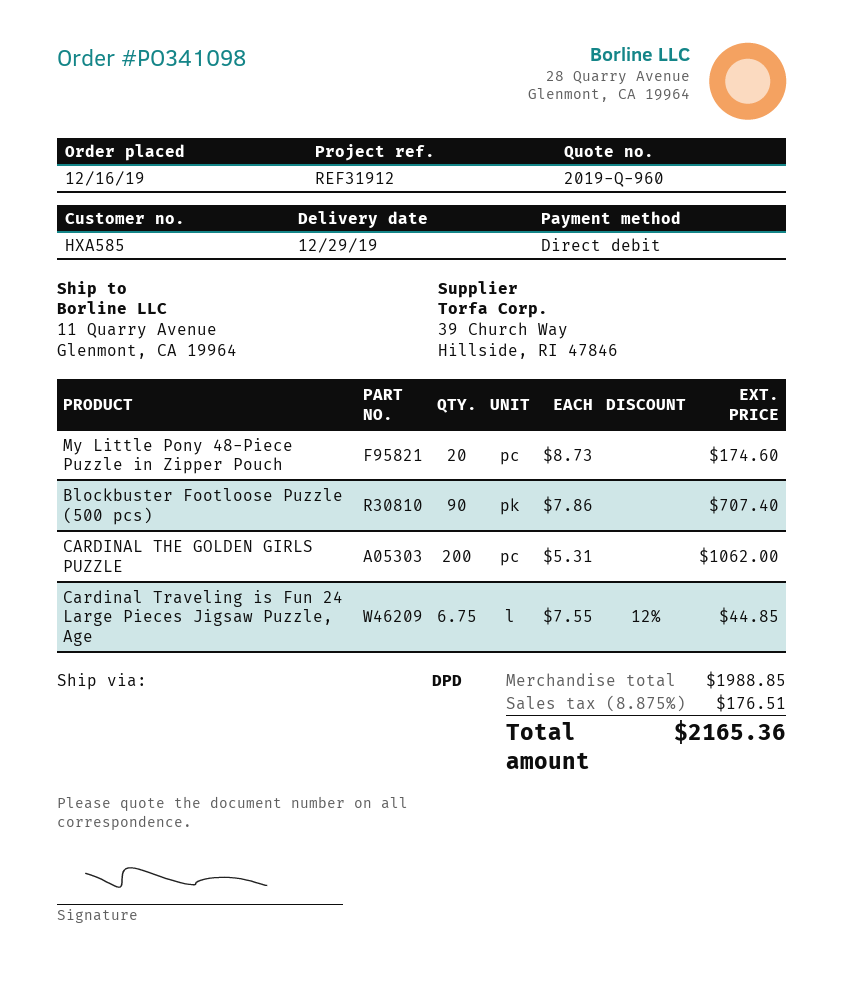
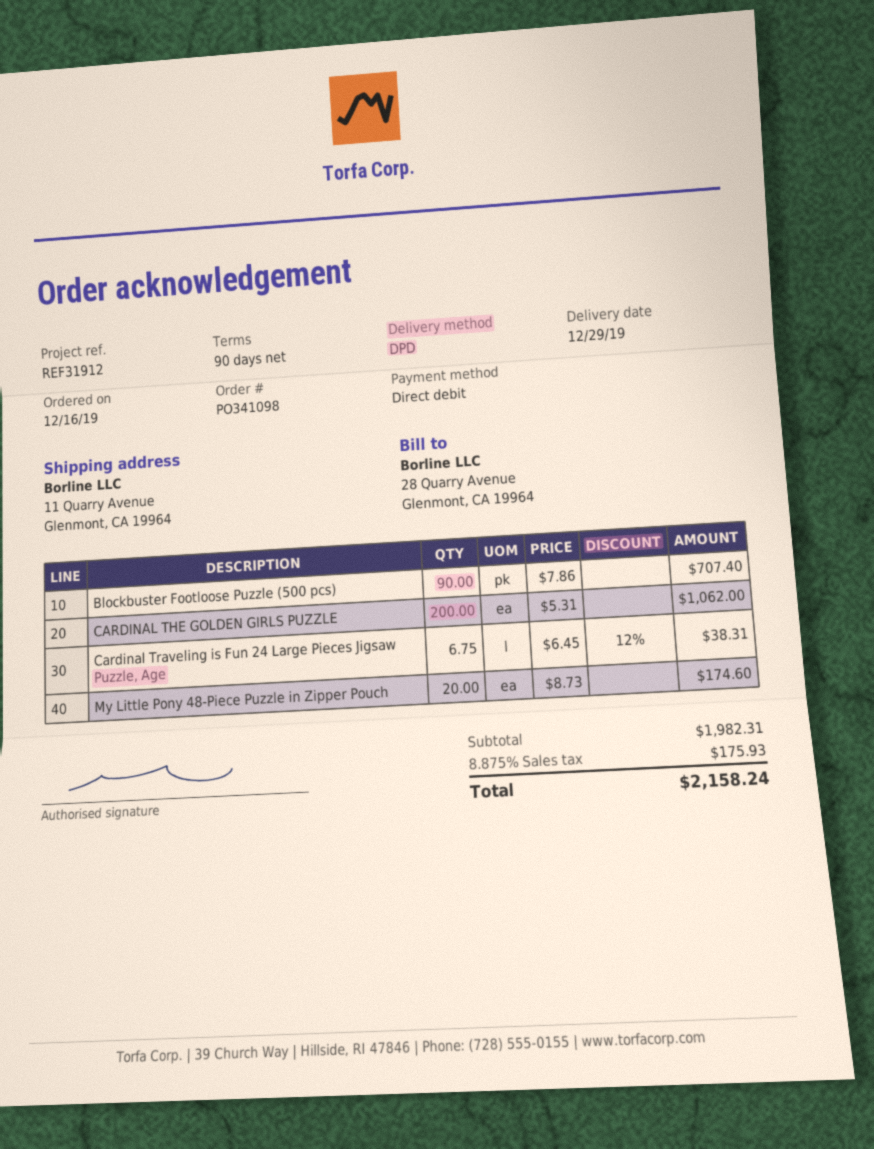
Cardinal Traveling is Fun 24 Large Pieces Jigsaw Puzzle, Age: 6.75 x 7.55 - 12% = 44.85 -> 6.75 x 6.45 - 12% = 38.31
subtotal: 1988.85 -> 1982.31
tax: 8.875% = 176.51 -> 8.875% = 175.93
total: 2165.36 -> 2158.24

